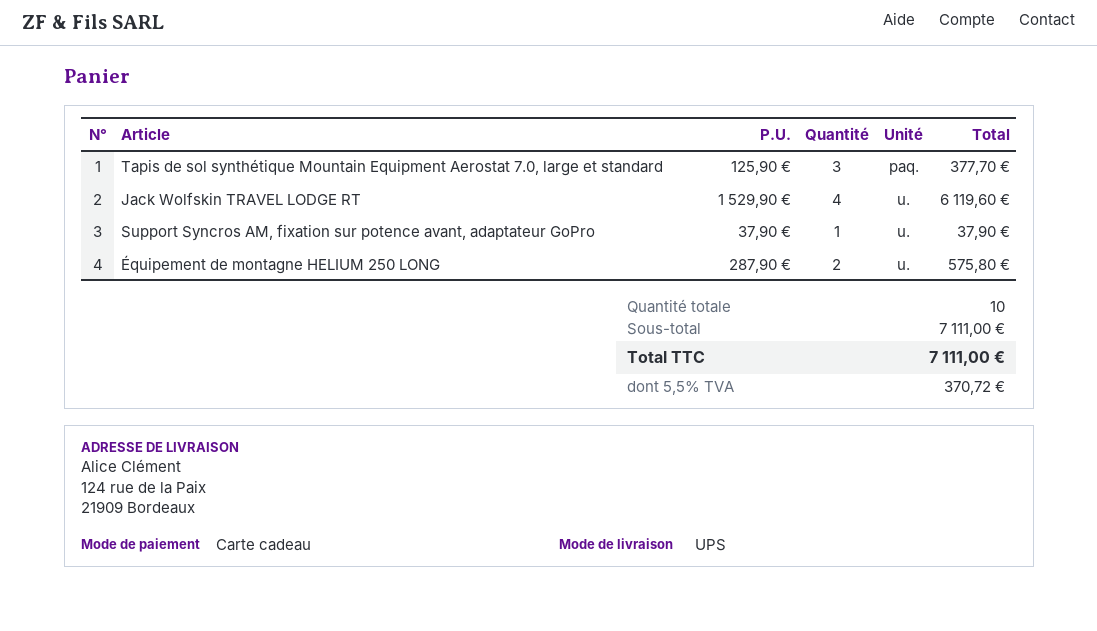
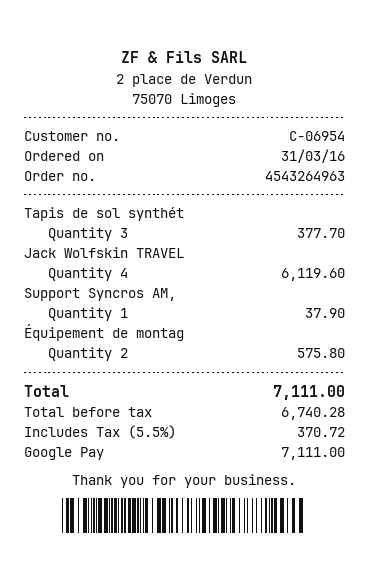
payment method: gift card -> Google Pay

